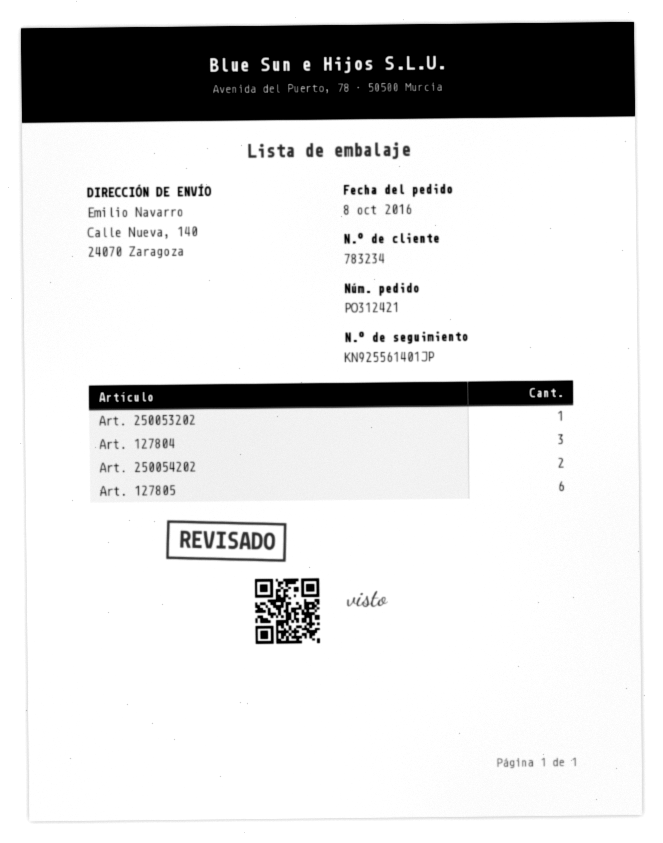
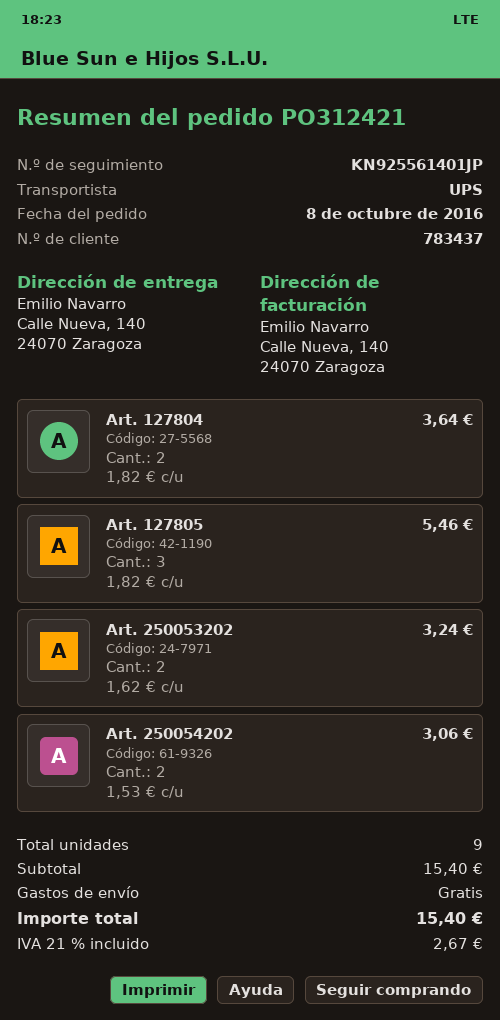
customer number: 783234 -> 783437
Art. 250053202: 1 -> 2
Art. 127804: 3 -> 2
Art. 127805: 6 -> 3

